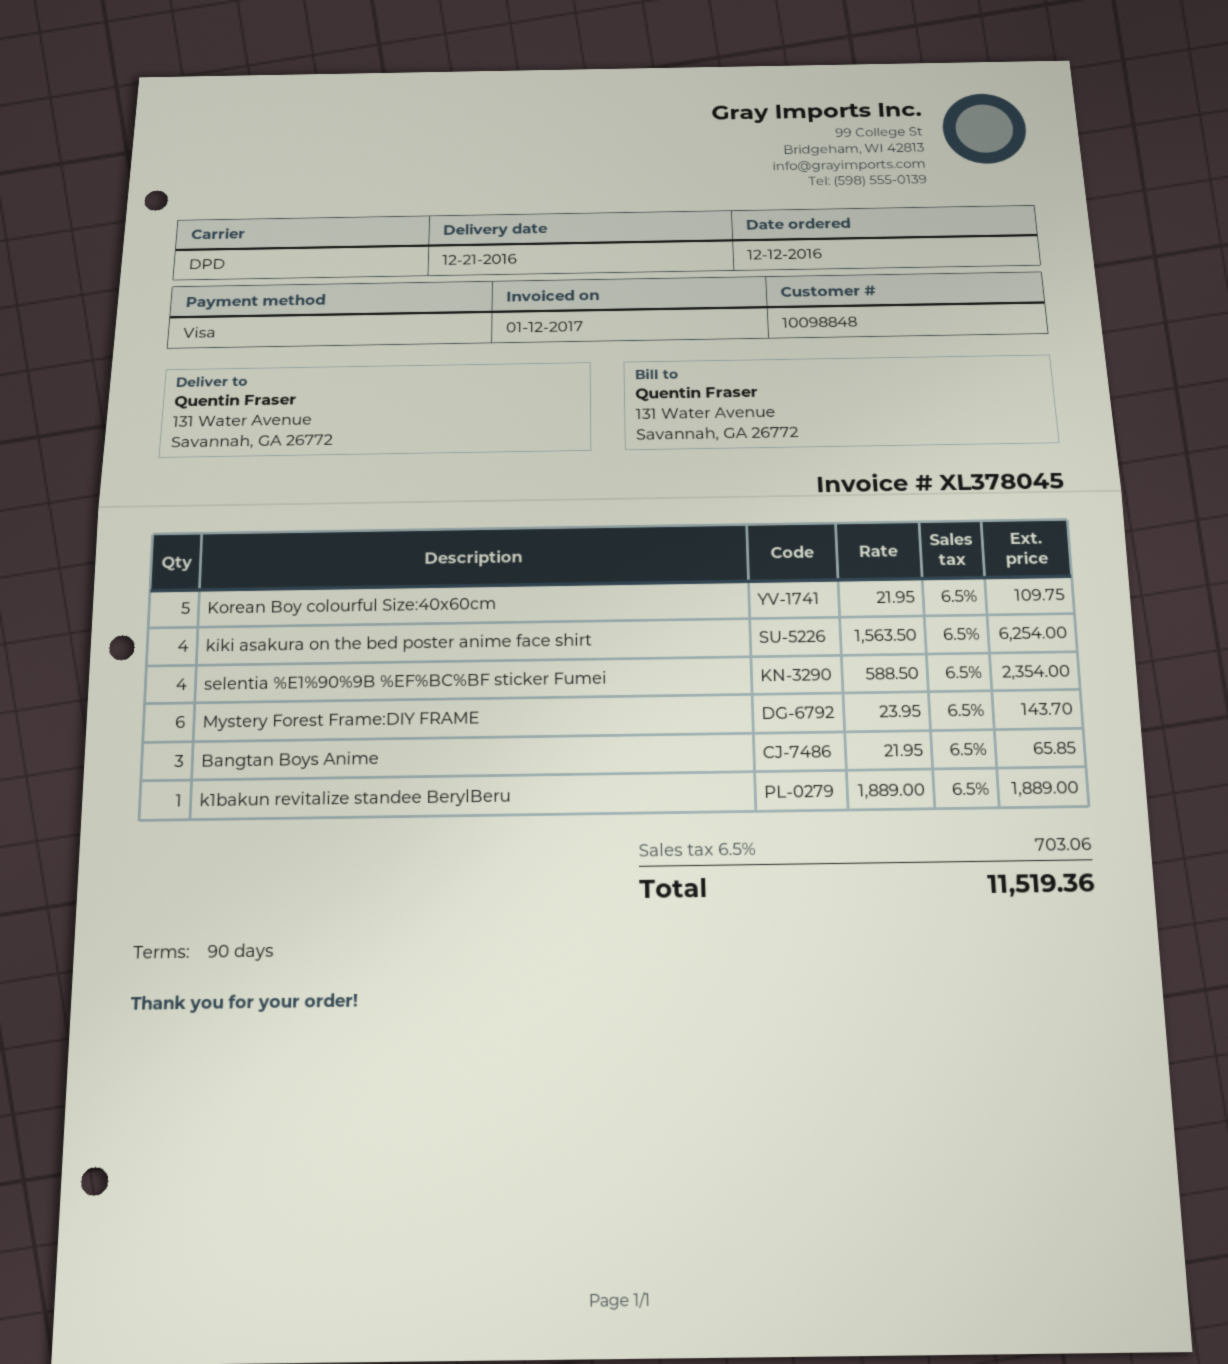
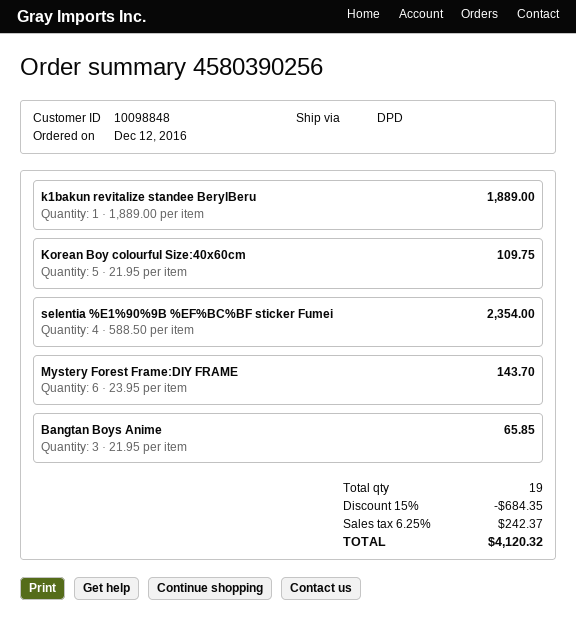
kiki asakura on the bed poster anime face shirt: 4 x 1563.50 = 6254.00 -> none
discount: none -> 15% = 684.35
tax: 6.5% = 703.06 -> 6.25% = 242.37
total: 11519.36 -> 4120.32

